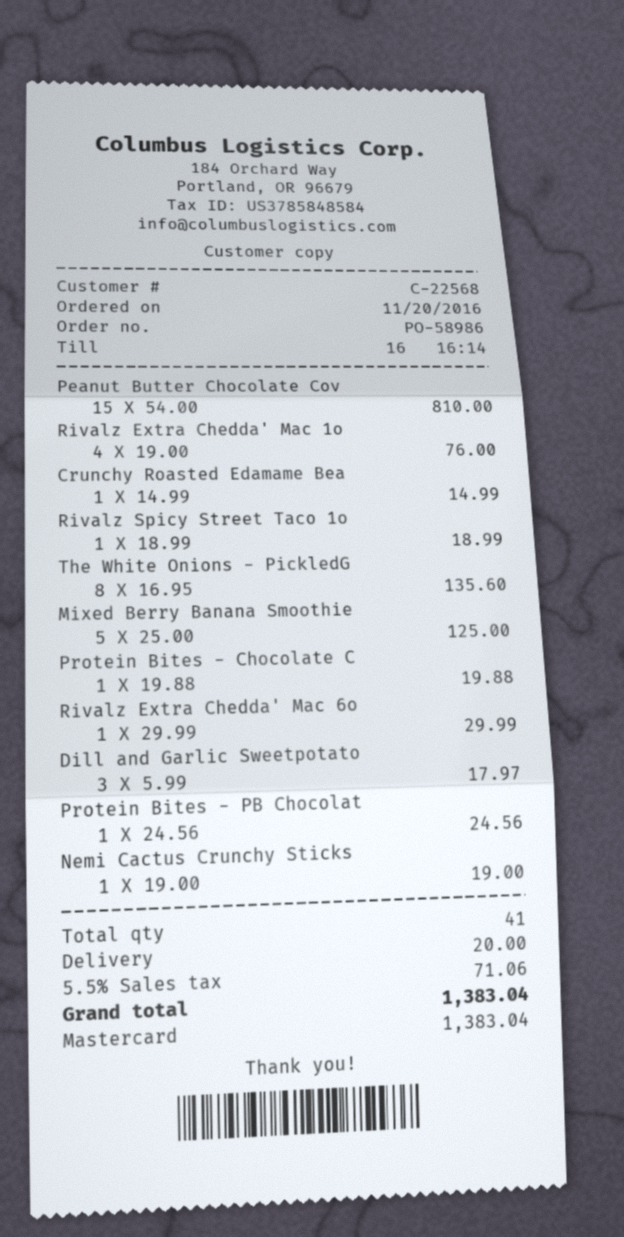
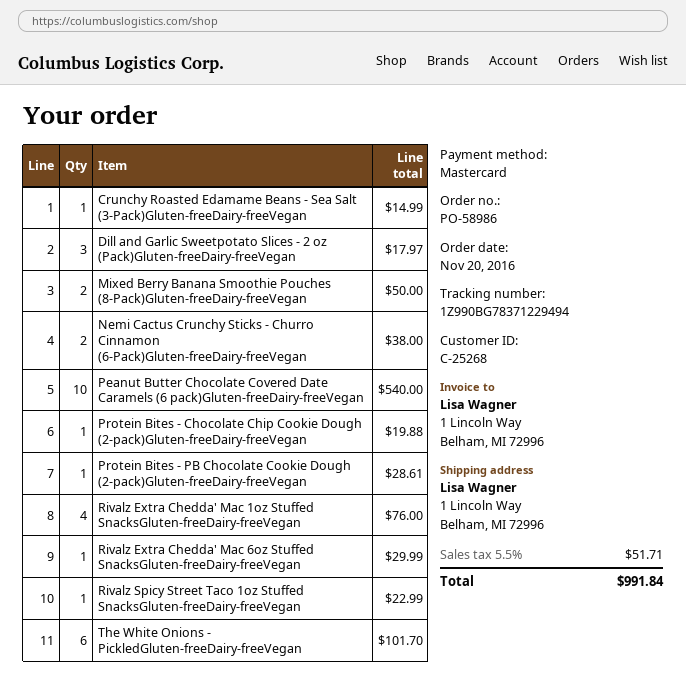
customer number: C-22568 -> C-25268
Peanut Butter Chocolate Cov: 15 for 810.00 -> 10 for 540.00
Rivalz Spicy Street Taco 1o: 1 for 18.99 -> 1 for 22.99
The White Onions - PickledG: 8 for 135.60 -> 6 for 101.70
Mixed Berry Banana Smoothie: 5 for 125.00 -> 2 for 50.00
Protein Bites - PB Chocolat: 1 for 24.56 -> 1 for 28.61
Nemi Cactus Crunchy Sticks: 1 for 19.00 -> 2 for 38.00
shipping: 20.00 -> none
tax: 5.5% = 71.06 -> 5.5% = 51.71
total: 1383.04 -> 991.84

